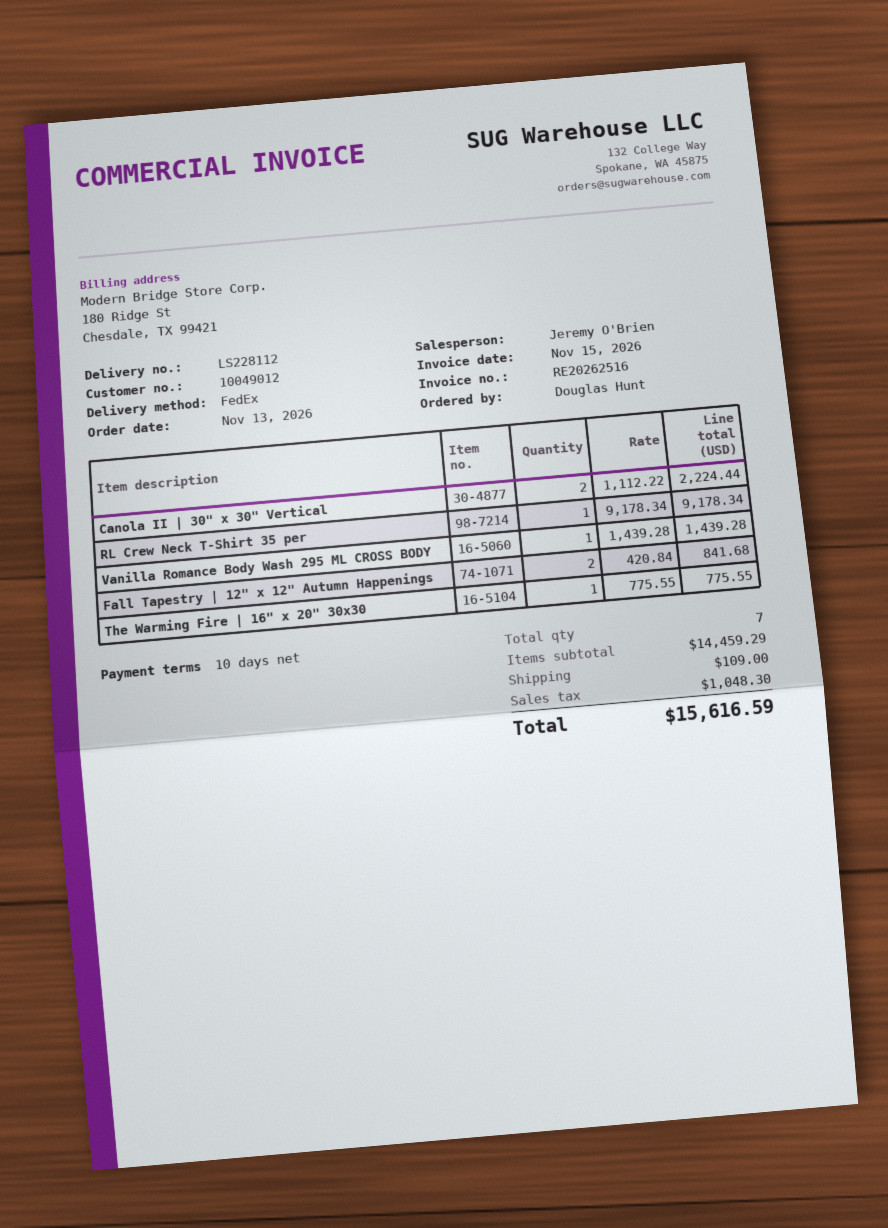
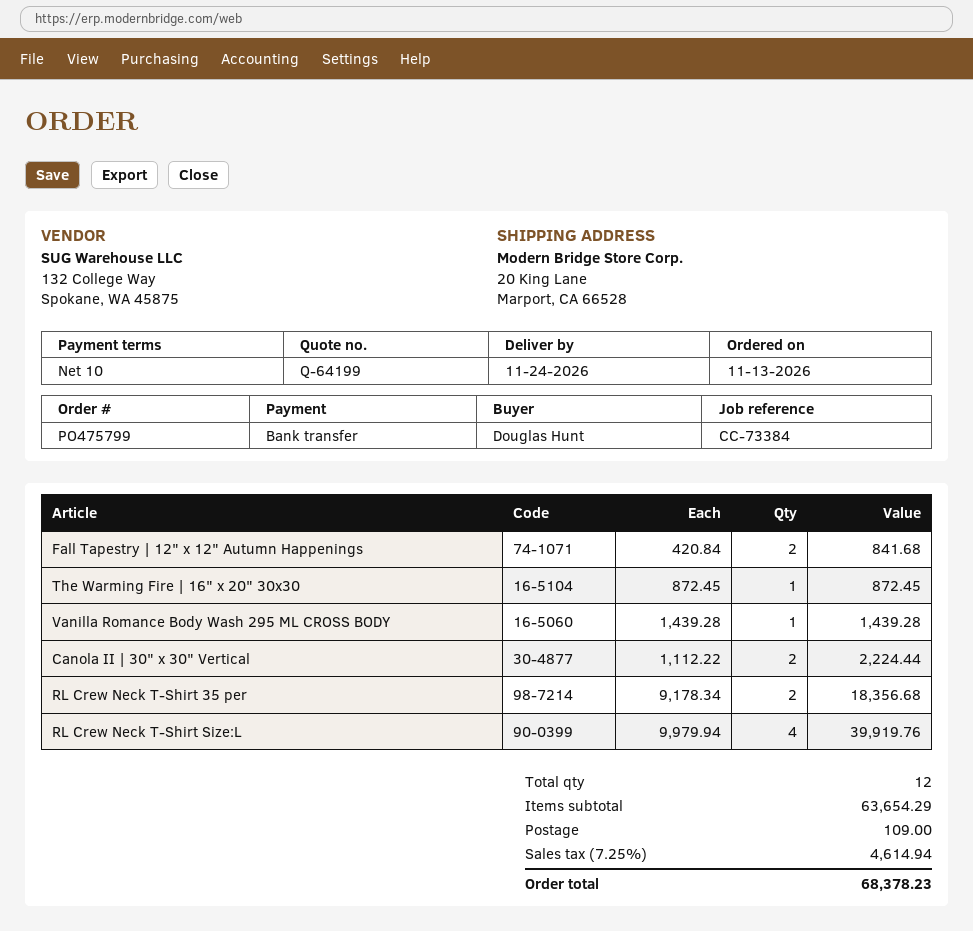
RL Crew Neck T-Shirt 35 per: 1 x 9178.34 = 9178.34 -> 2 x 9178.34 = 18356.68
The Warming Fire | 16" x 20" 30x30: 1 x 775.55 = 775.55 -> 1 x 872.45 = 872.45
RL Crew Neck T-Shirt Size:L: none -> 4 x 9979.94 = 39919.76
total quantity: 7 -> 12
subtotal: 14459.29 -> 63654.29
tax: 1048.30 -> 4614.94
total: 15616.59 -> 68378.23

